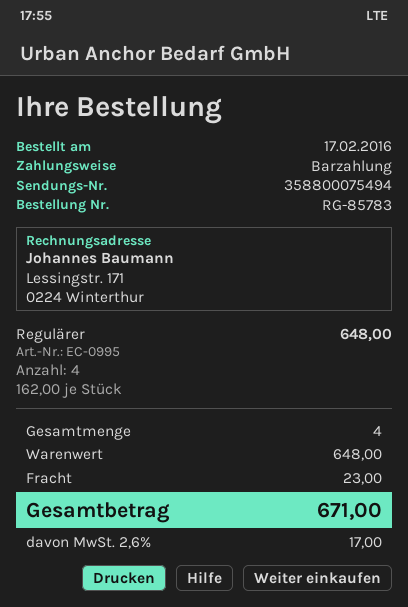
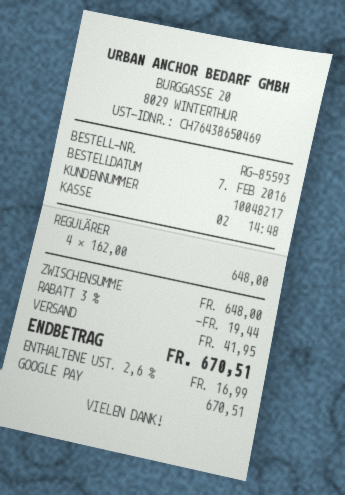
order number: RG-85783 -> RG-85593
order date: 2016-02-17 -> 2016-02-07
payment method: cash -> Google Pay
discount: none -> 3% = 19.44
shipping: 23.00 -> 41.95
tax: 2.6% = 17.00 -> 2.6% = 16.99
total: 671.00 -> 670.51

